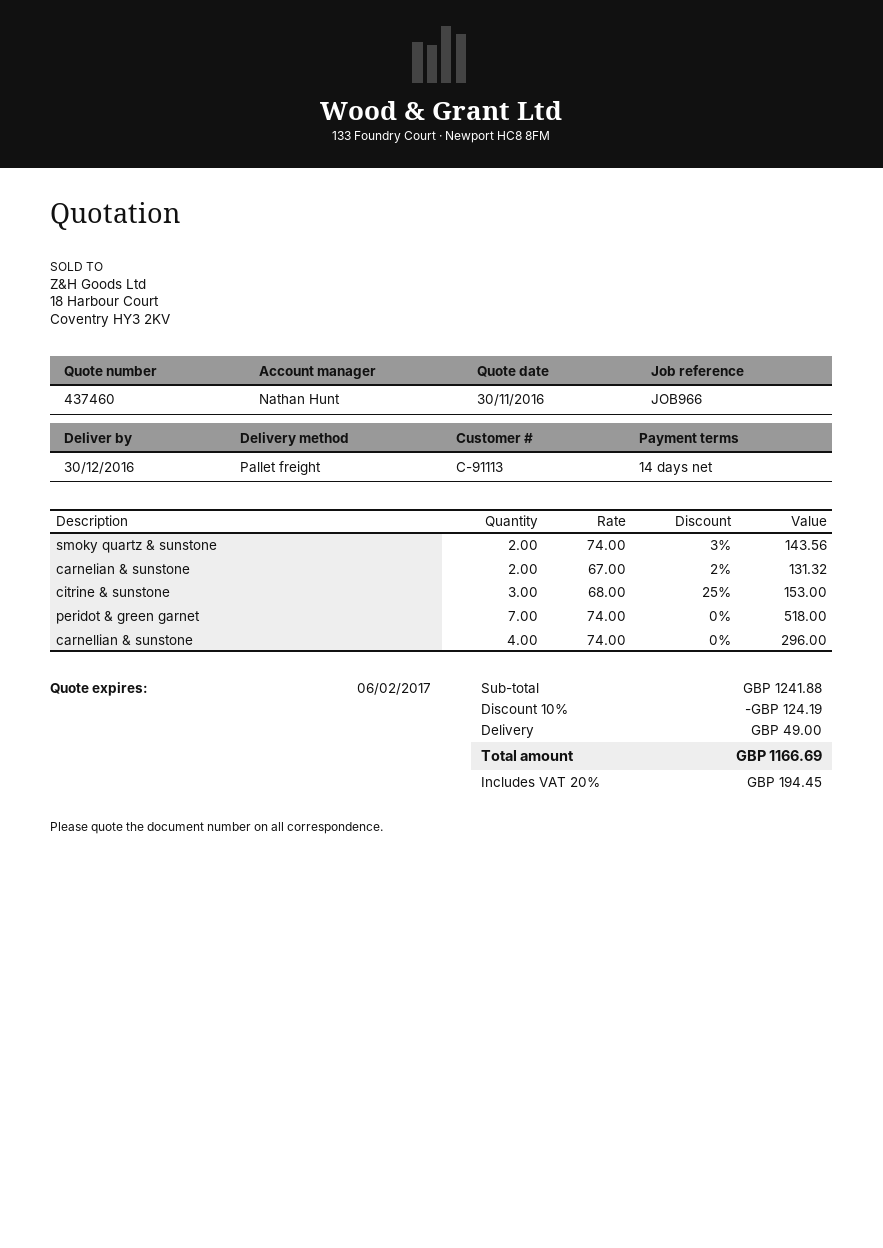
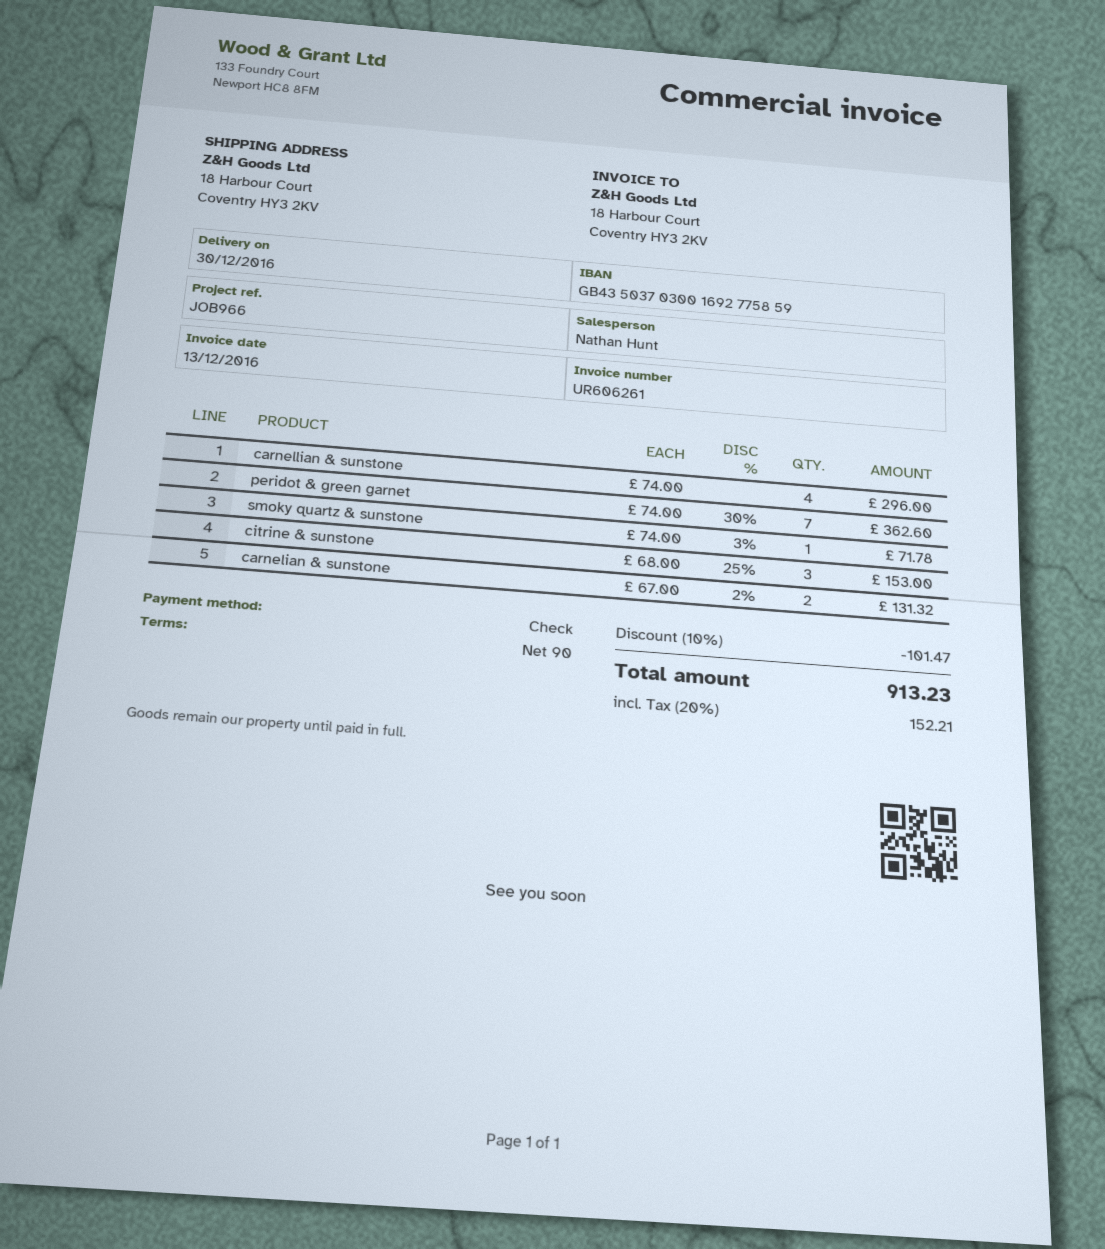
payment terms: 14 days -> 90 days
smoky quartz & sunstone: 2 x 74.00 - 3% = 143.56 -> 1 x 74.00 - 3% = 71.78
peridot & green garnet: 7 x 74.00 = 518.00 -> 7 x 74.00 - 30% = 362.60
discount: 10% = 124.19 -> 10% = 101.47
shipping: 49.00 -> none
tax: 20% = 194.45 -> 20% = 152.21
total: 1166.69 -> 913.23

